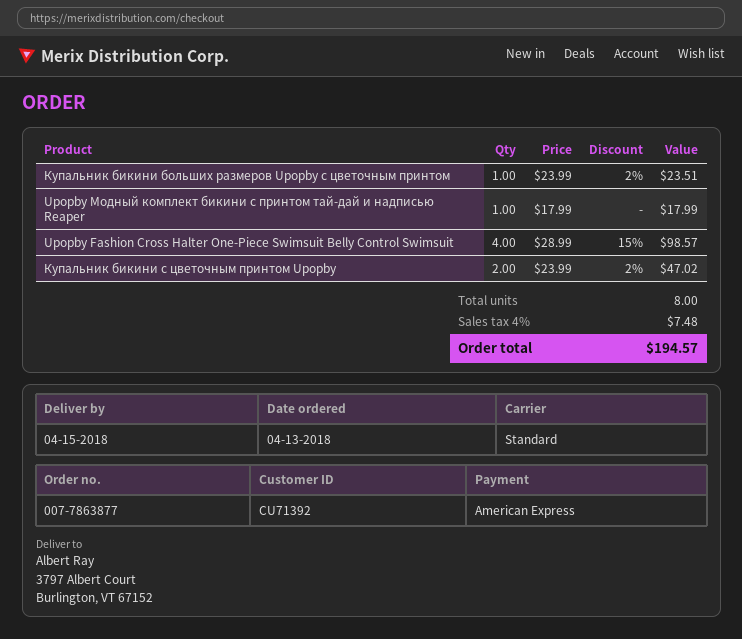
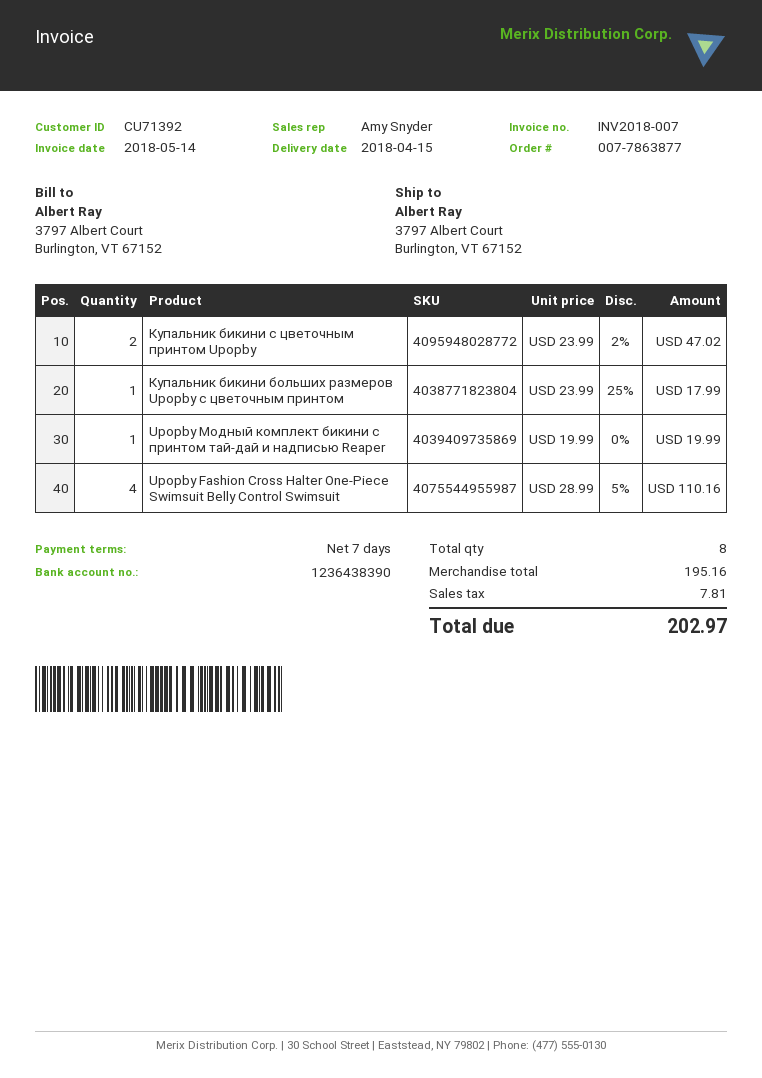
Купальник бикини больших размеров Upopby с цветочным принтом: 1 x 23.99 - 2% = 23.51 -> 1 x 23.99 - 25% = 17.99
Upopby Модный комплект бикини с принтом тай-дай и надписью Reaper: 1 x 17.99 = 17.99 -> 1 x 19.99 = 19.99
Upopby Fashion Cross Halter One-Piece Swimsuit Belly Control Swimsuit: 4 x 28.99 - 15% = 98.57 -> 4 x 28.99 - 5% = 110.16
tax: 7.48 -> 7.81
total: 194.57 -> 202.97

